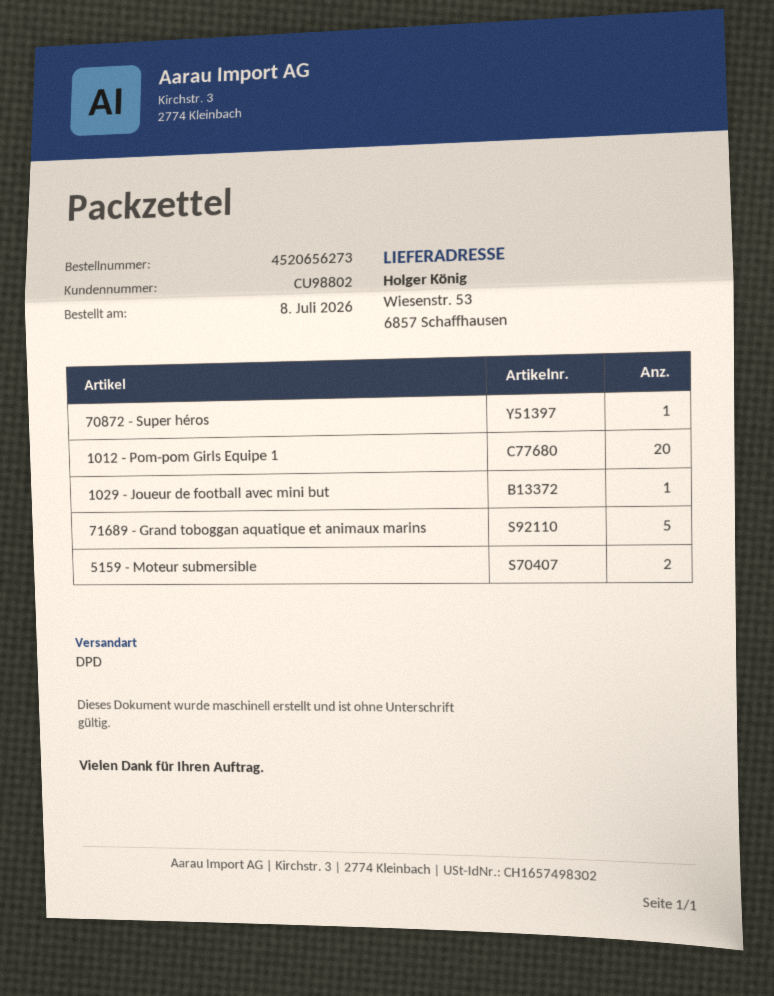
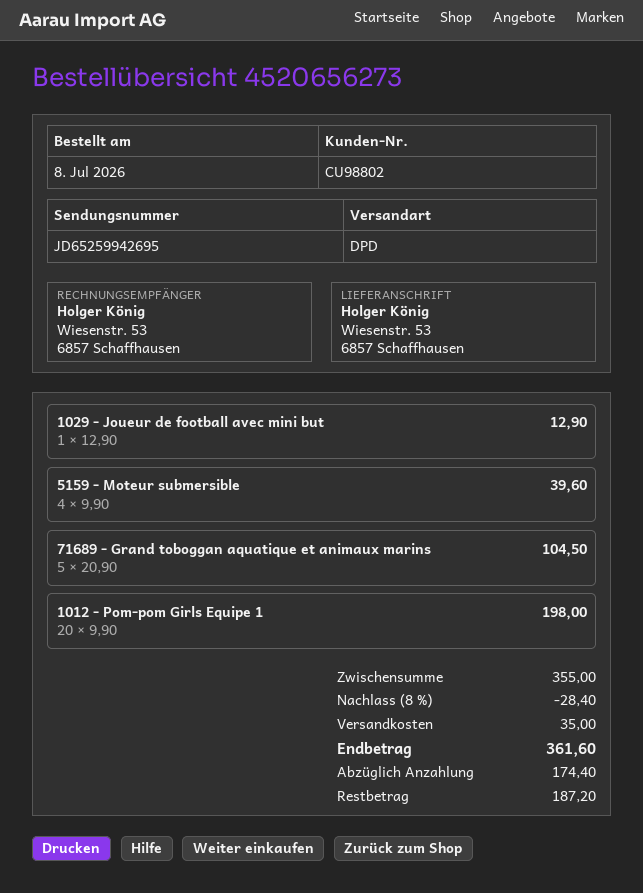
70872 - Super héros: 1 -> none
5159 - Moteur submersible: 2 -> 4

